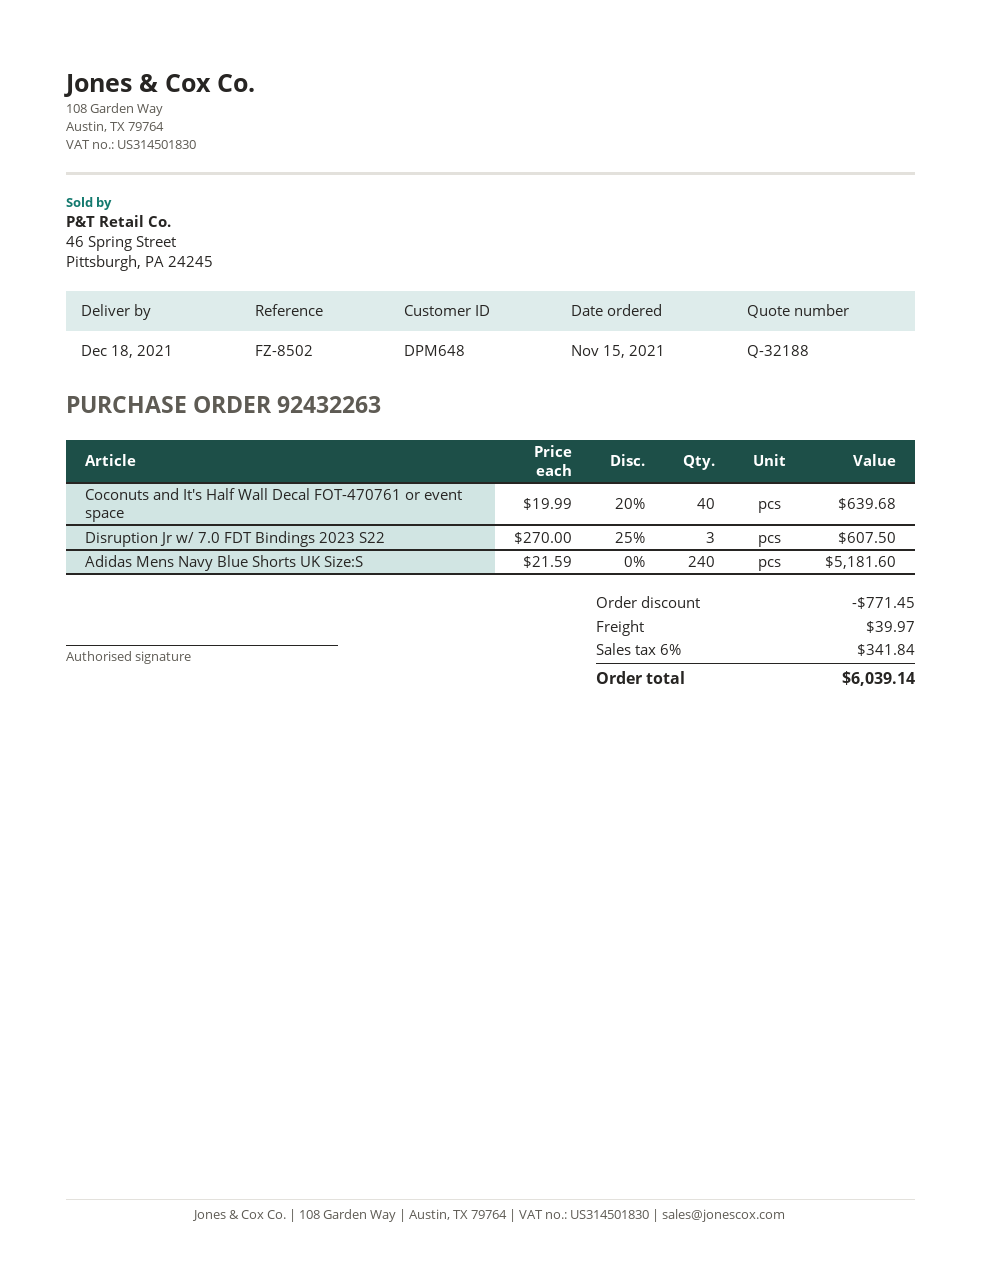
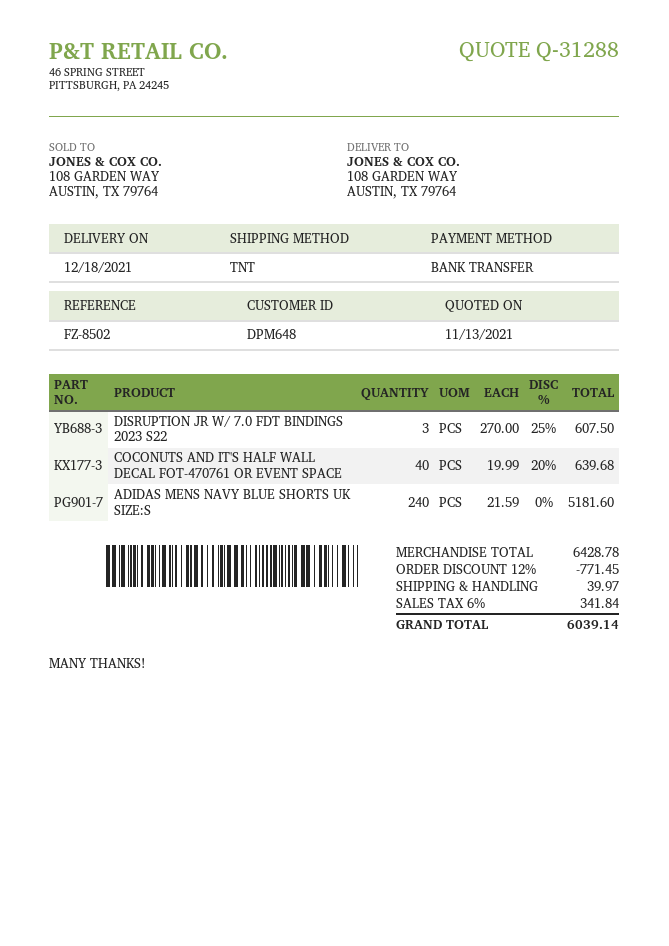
quote number: Q-32188 -> Q-31288

